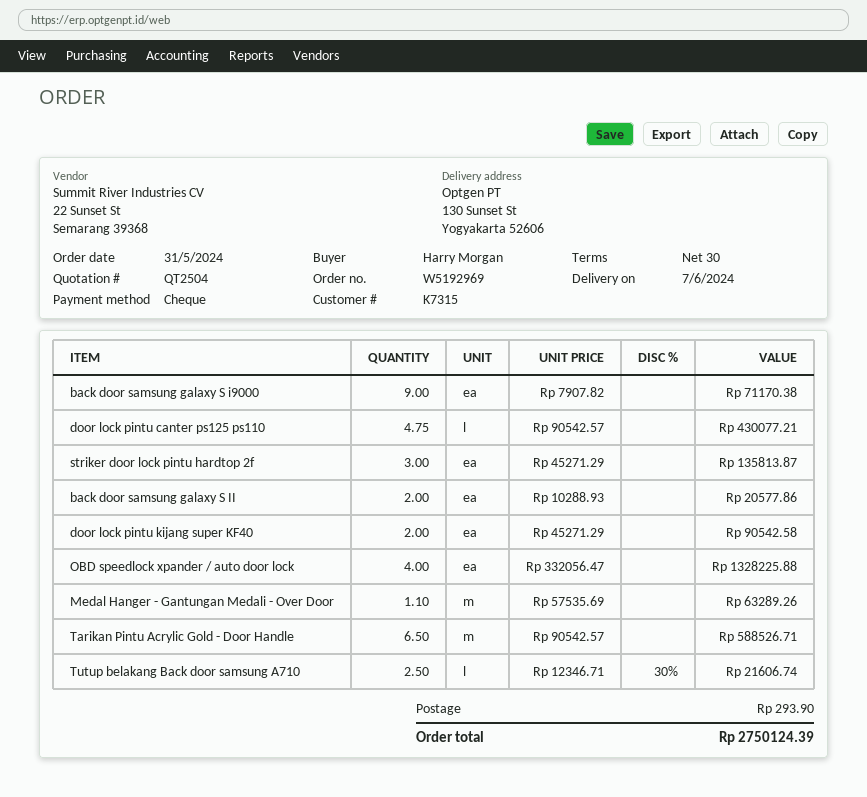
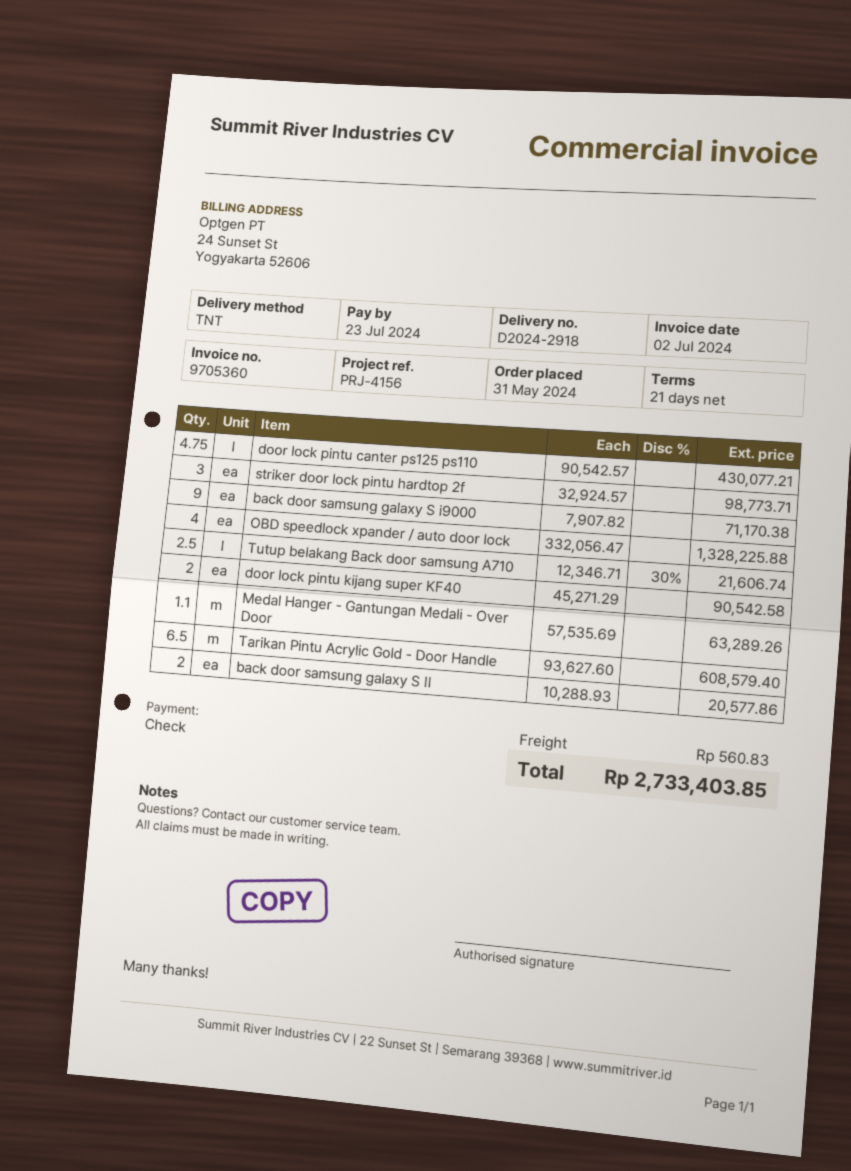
payment terms: 30 days -> 21 days
striker door lock pintu hardtop 2f: 3 x 45271.29 = 135813.87 -> 3 x 32924.57 = 98773.71
Tarikan Pintu Acrylic Gold - Door Handle: 6.5 x 90542.57 = 588526.71 -> 6.5 x 93627.60 = 608579.40
shipping: 293.90 -> 560.83
total: 2750124.39 -> 2733403.85

